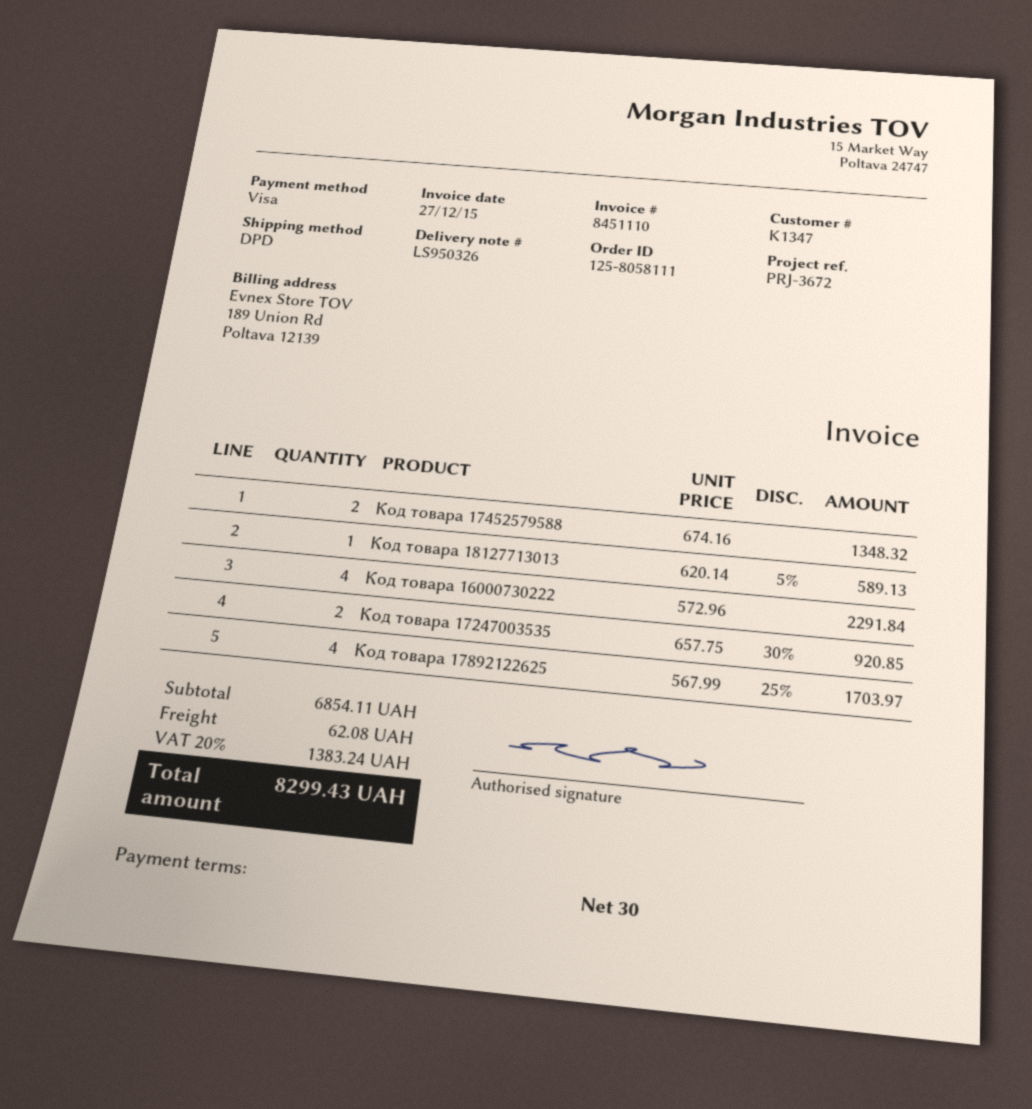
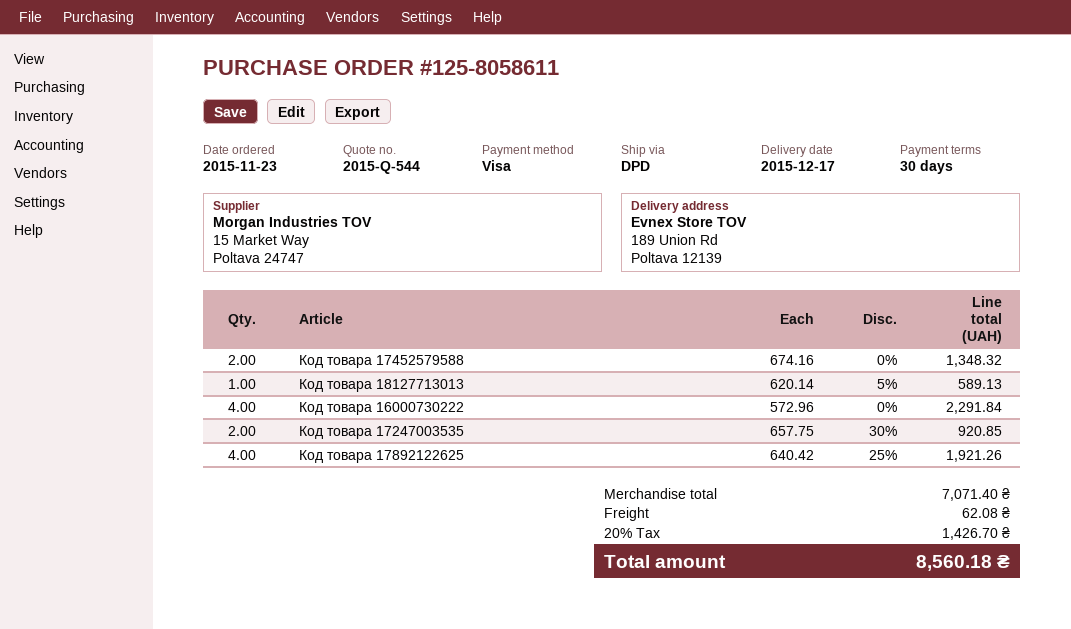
order number: 125-8058111 -> 125-8058611
Код товара 17892122625: 4 x 567.99 - 25% = 1703.97 -> 4 x 640.42 - 25% = 1921.26
subtotal: 6854.11 -> 7071.40
tax: 20% = 1383.24 -> 20% = 1426.70
total: 8299.43 -> 8560.18

